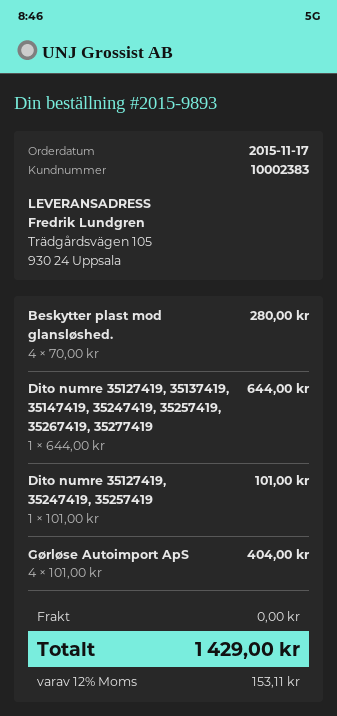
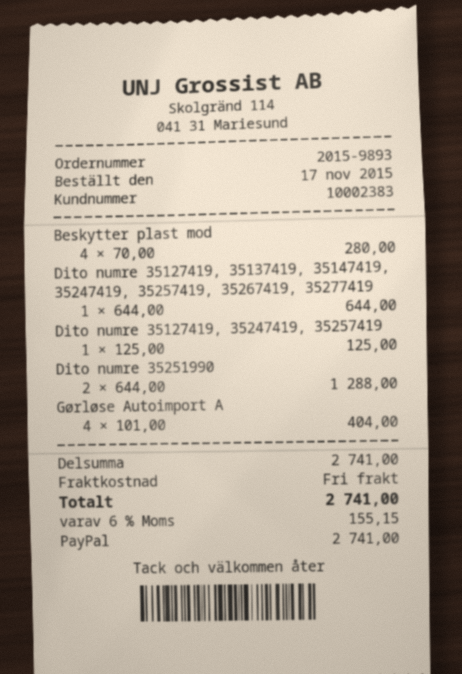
Dito numre 35127419, 35247419, 35257419: 1 x 101.00 = 101.00 -> 1 x 125.00 = 125.00
Dito numre 35251990: none -> 2 x 644.00 = 1288.00
tax: 12% = 153.11 -> 6% = 155.15
total: 1429.00 -> 2741.00

